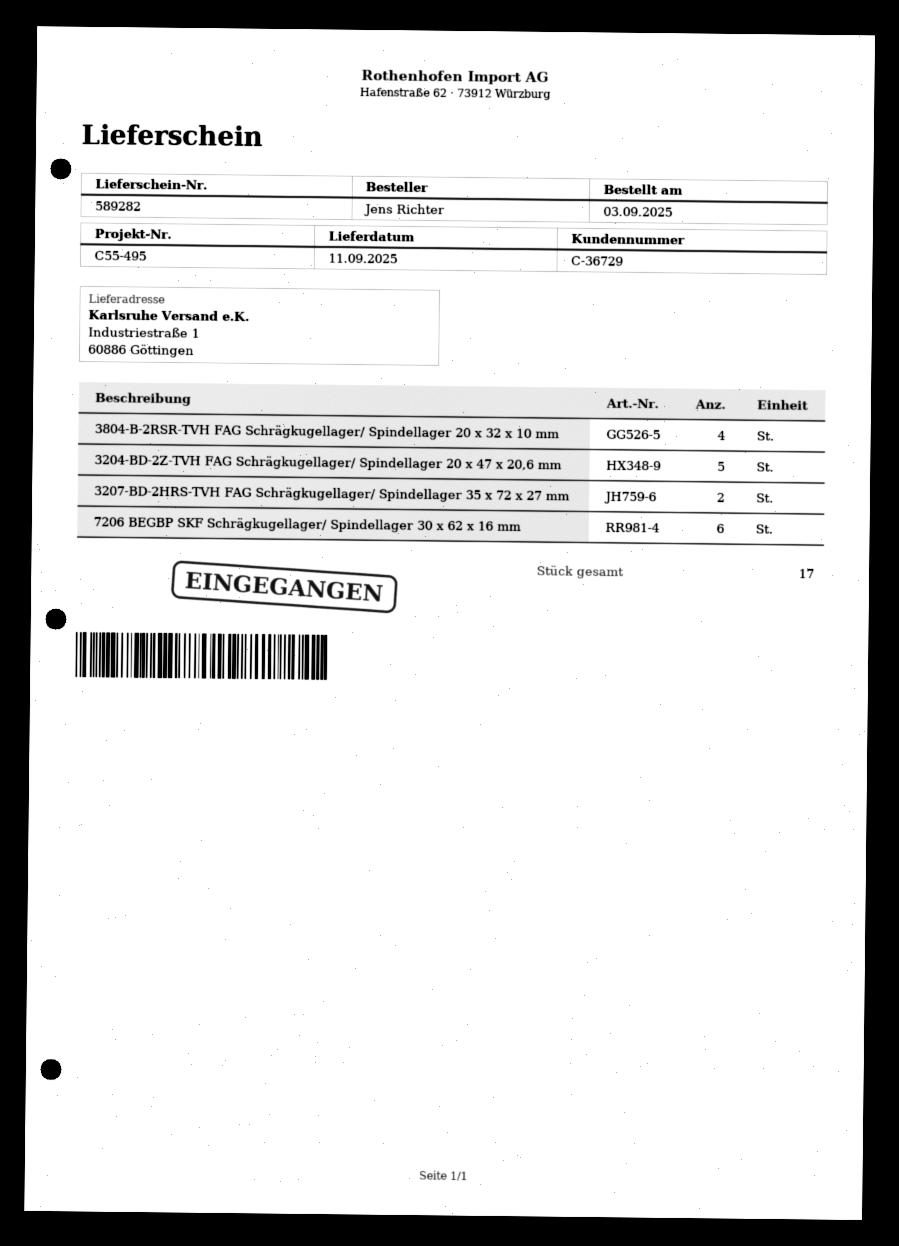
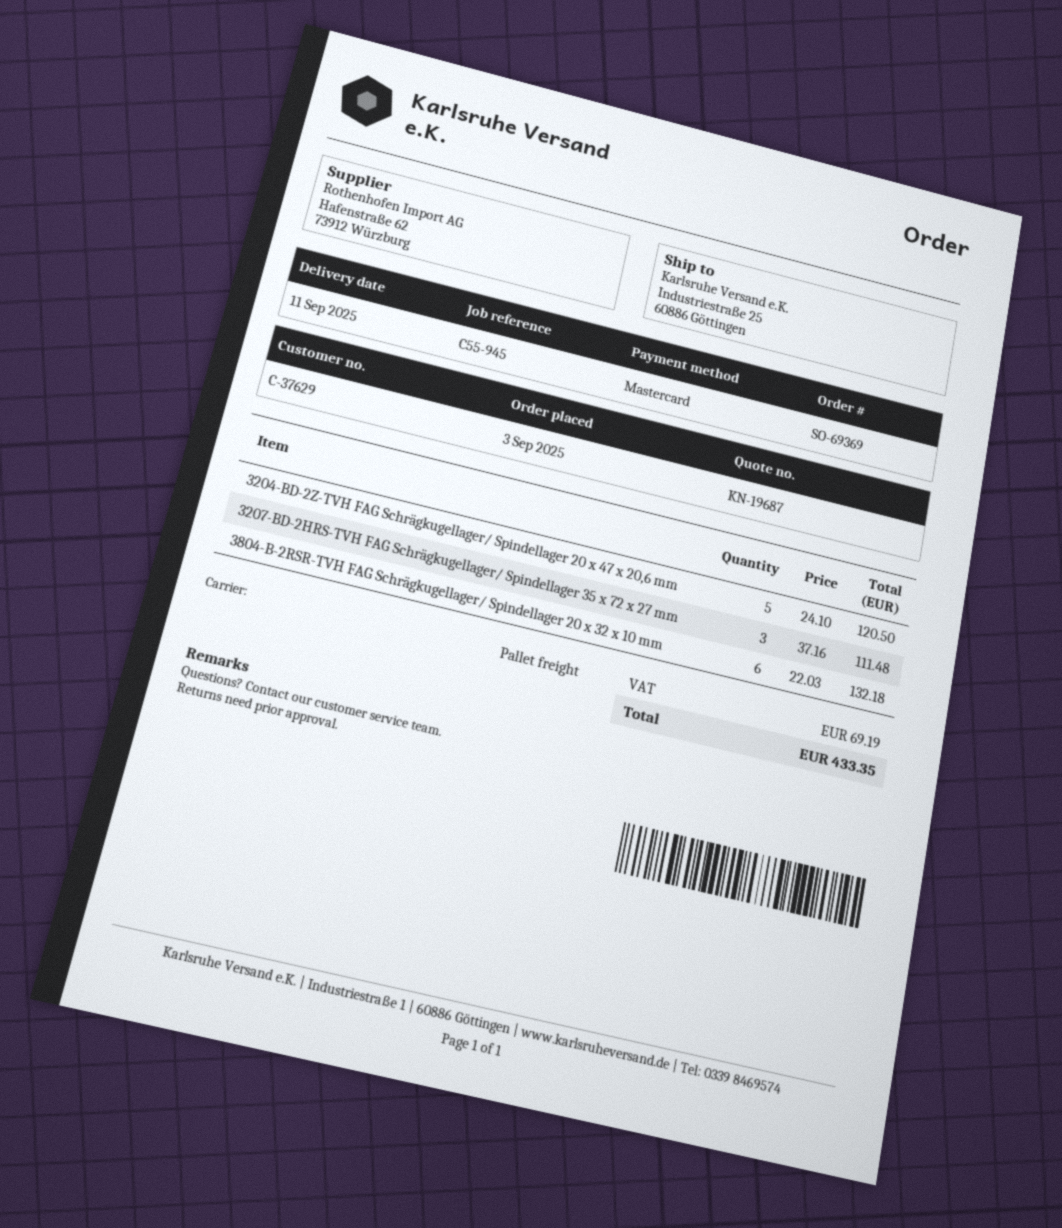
customer number: C-36729 -> C-37629
reference: C55-495 -> C55-945
ship to: Industriestraße 1, 60886 Göttingen -> Industriestraße 25, 60886 Göttingen
3804-B-2RSR-TVH FAG Schrägkugellager/ Spindellager 20 x 32 x 10 mm: 4 -> 6
3207-BD-2HRS-TVH FAG Schrägkugellager/ Spindellager 35 x 72 x 27 mm: 2 -> 3
7206 BEGBP SKF Schrägkugellager/ Spindellager 30 x 62 x 16 mm: 6 -> none

